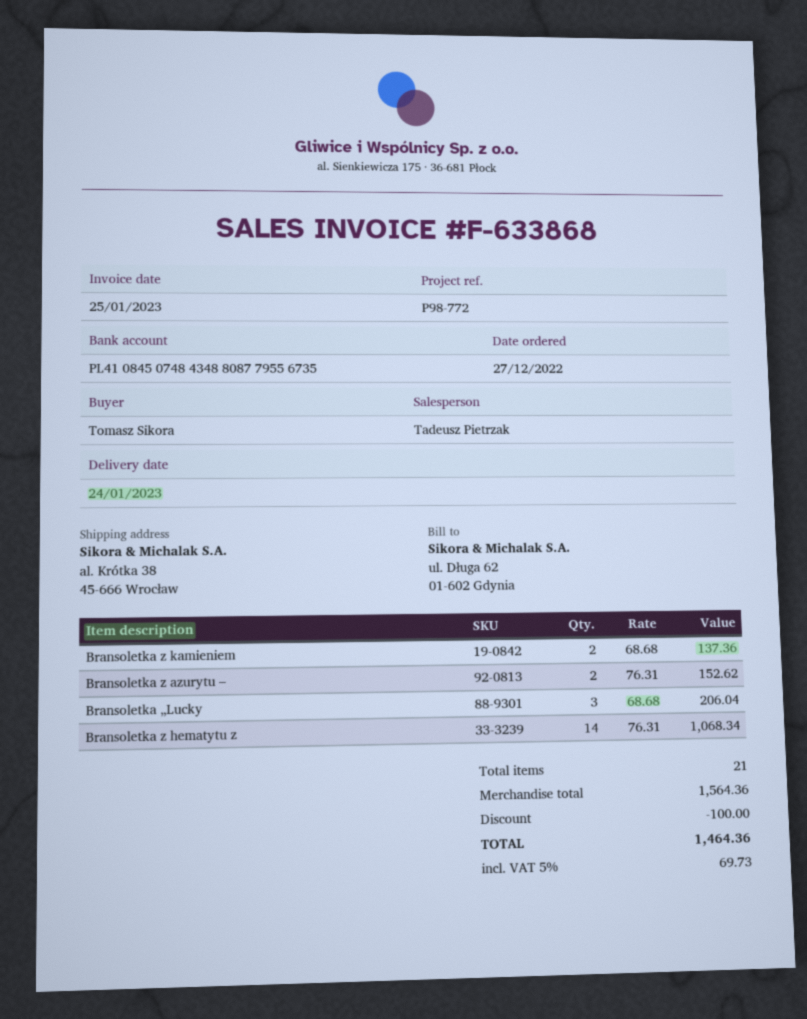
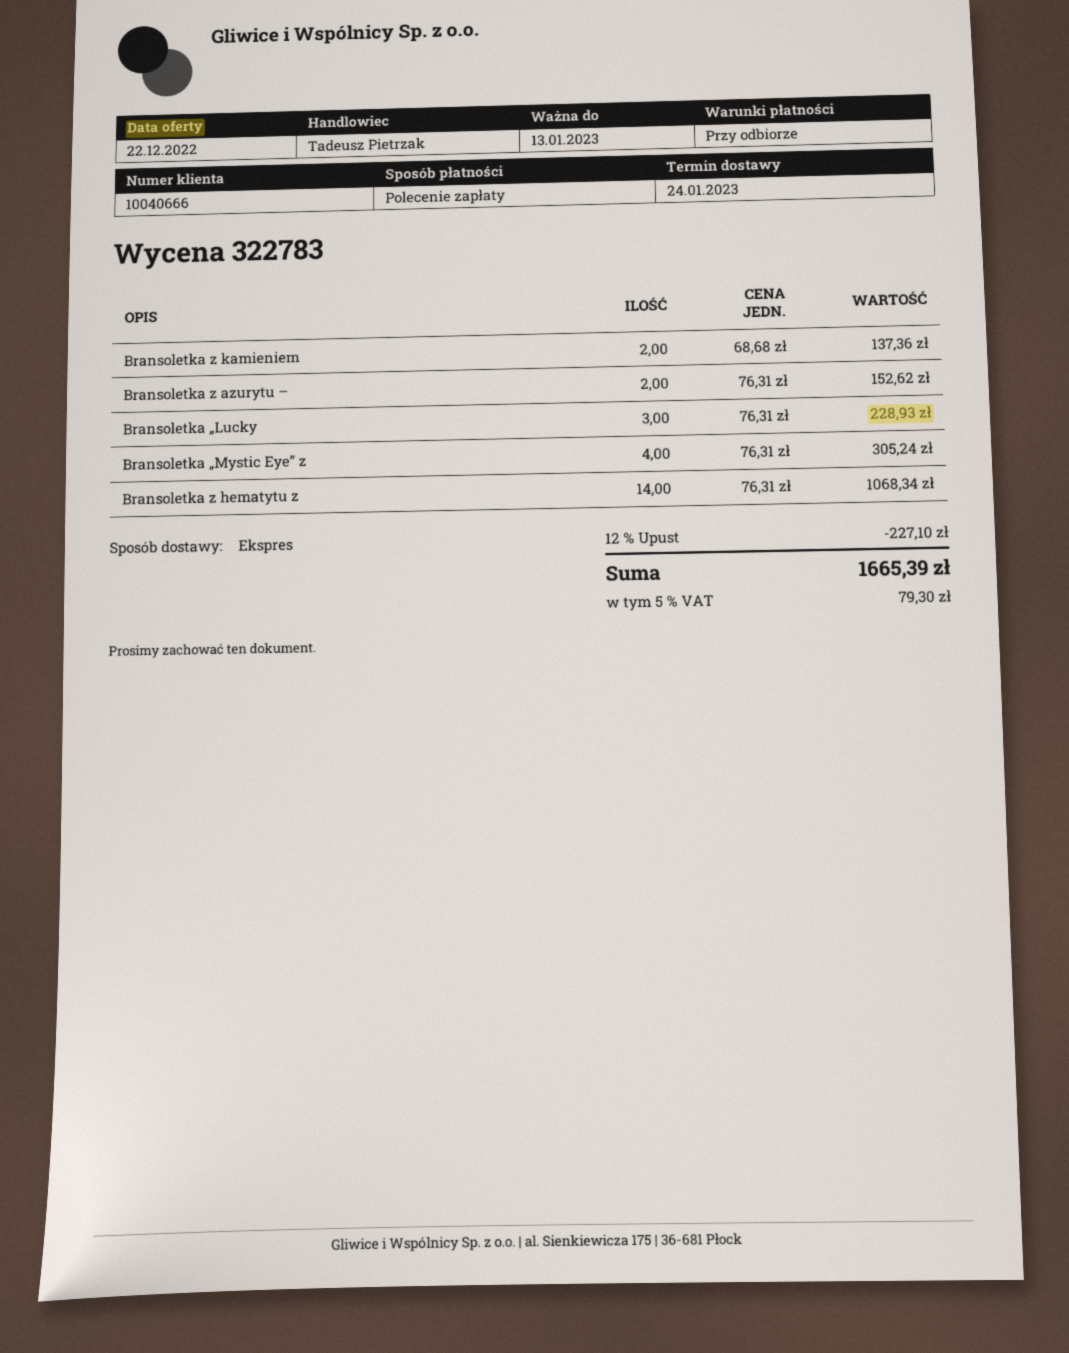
Bransoletka „Lucky: 3 x 68.68 = 206.04 -> 3 x 76.31 = 228.93
Bransoletka „Mystic Eye” z: none -> 4 x 76.31 = 305.24
discount: 100.00 -> 227.10
tax: 5% = 69.73 -> 5% = 79.30
total: 1464.36 -> 1665.39

